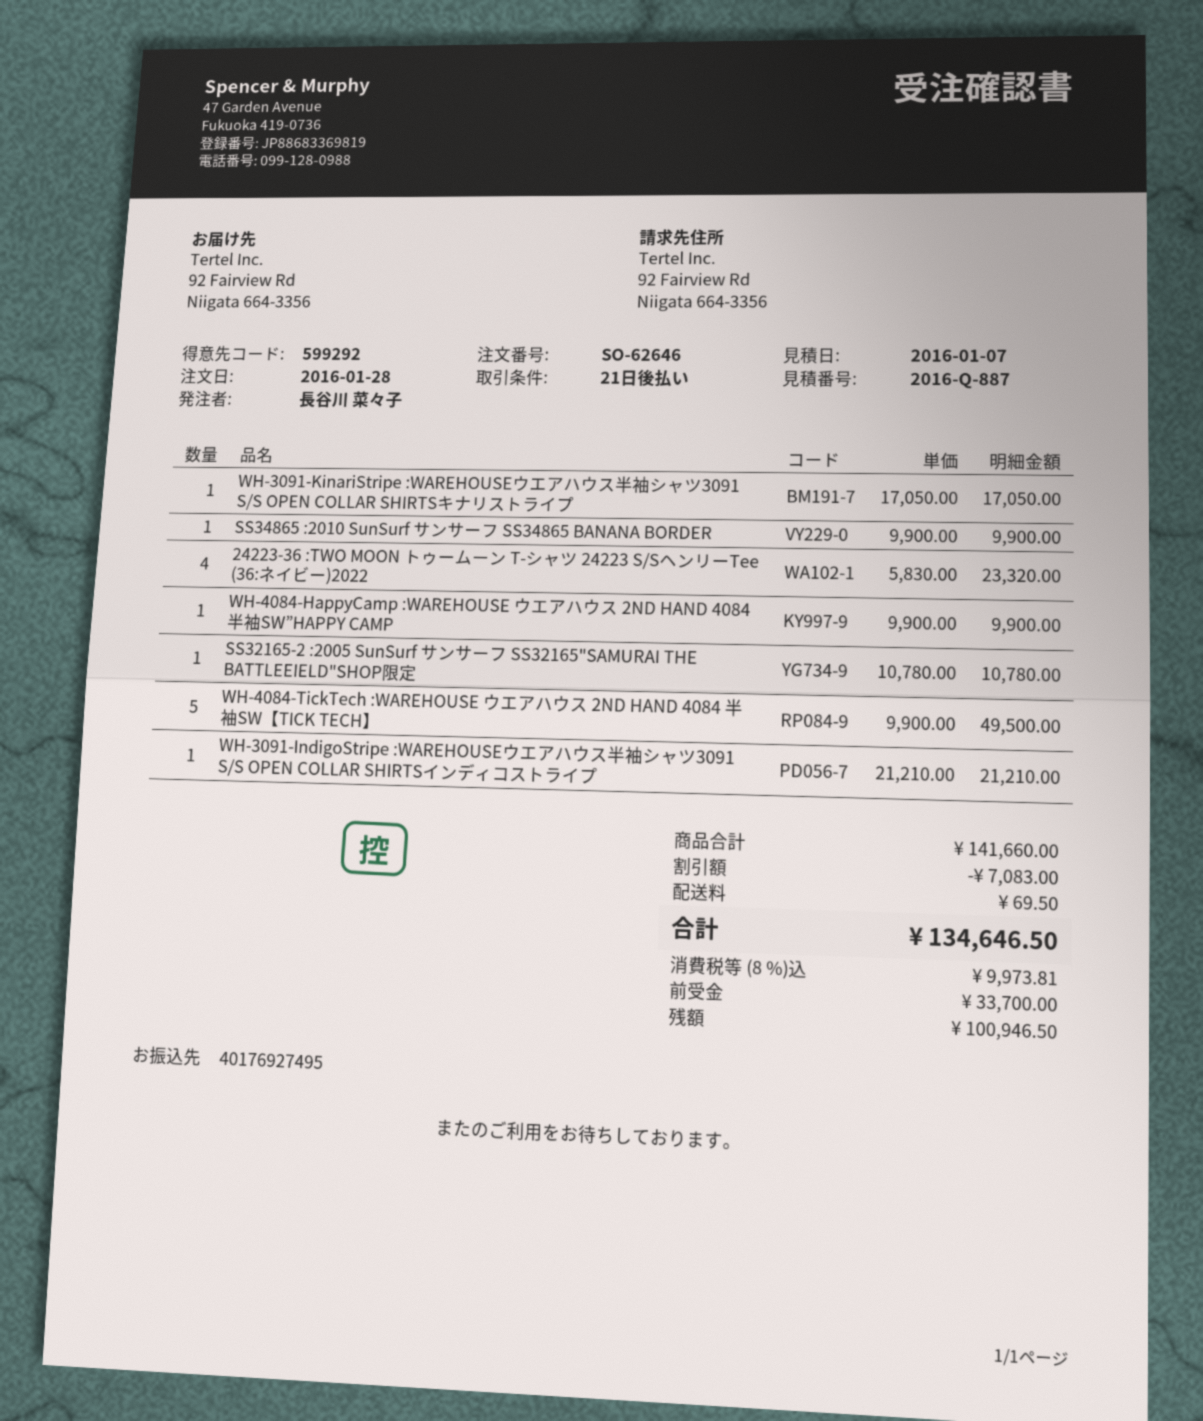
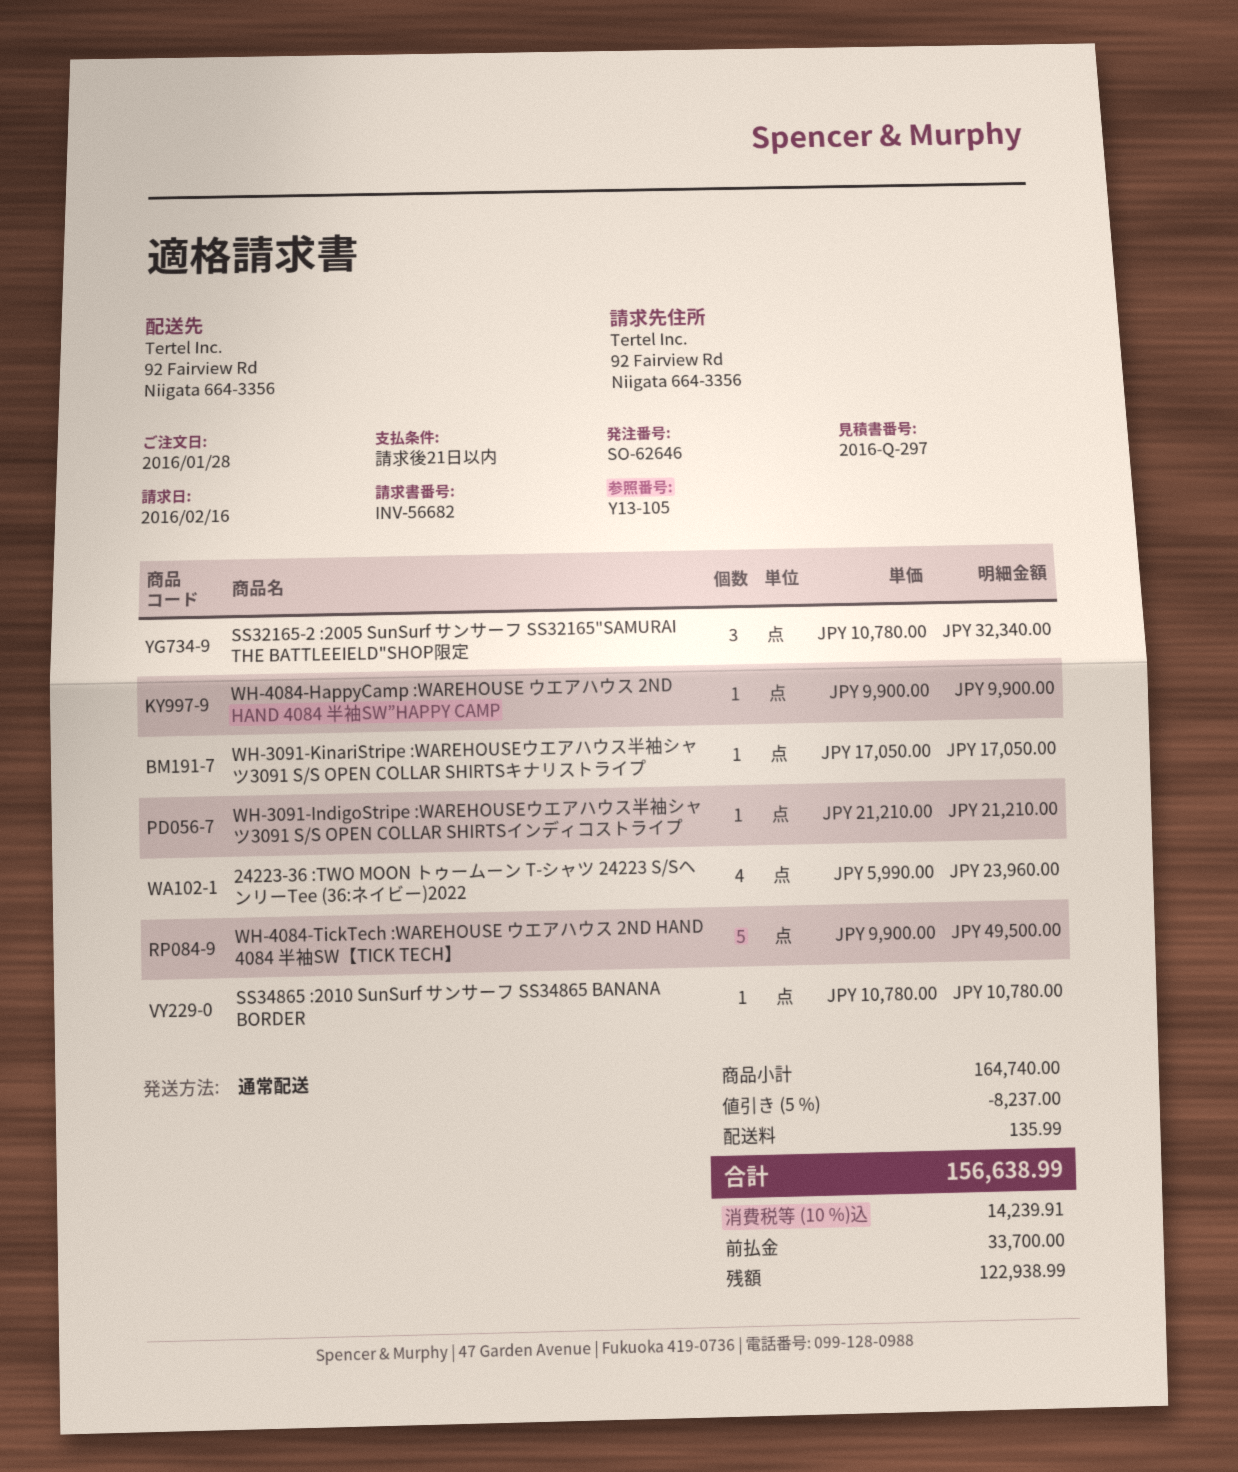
quote number: 2016-Q-887 -> 2016-Q-297
SS34865 :2010 SunSurf サンサーフ SS34865 BANANA BORDER: 1 x 9900.00 = 9900.00 -> 1 x 10780.00 = 10780.00
24223-36 :TWO MOON トゥームーン T-シャツ 24223 S/SヘンリーTee (36:ネイビー)2022: 4 x 5830.00 = 23320.00 -> 4 x 5990.00 = 23960.00
SS32165-2 :2005 SunSurf サンサーフ SS32165"SAMURAI THE BATTLEEIELD"SHOP限定: 1 x 10780.00 = 10780.00 -> 3 x 10780.00 = 32340.00
subtotal: 141660.00 -> 164740.00
discount: 7083.00 -> 8237.00
shipping: 69.50 -> 135.99
tax: 8% = 9973.81 -> 10% = 14239.91
total: 134646.50 -> 156638.99
balance: 100946.50 -> 122938.99

